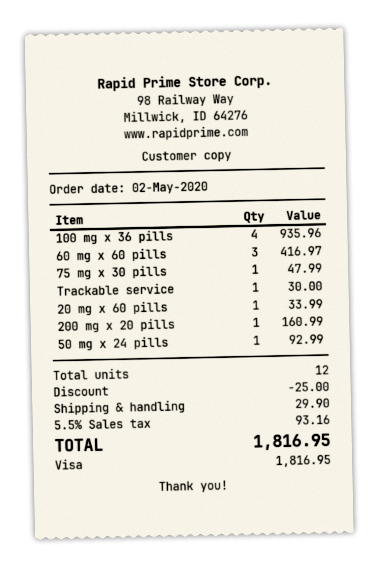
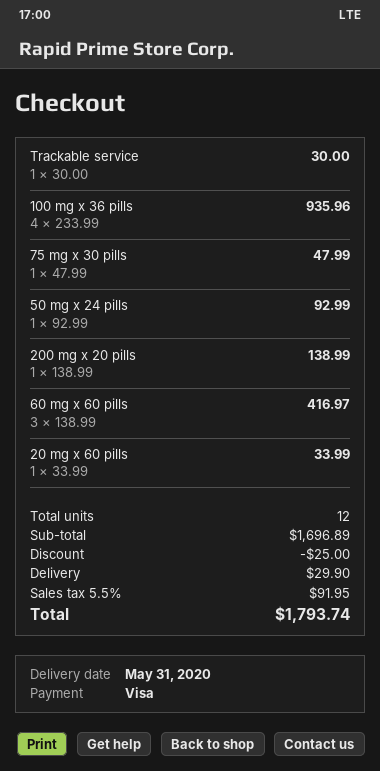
200 mg x 20 pills: 1 for 160.99 -> 1 for 138.99
tax: 5.5% = 93.16 -> 5.5% = 91.95
total: 1816.95 -> 1793.74

